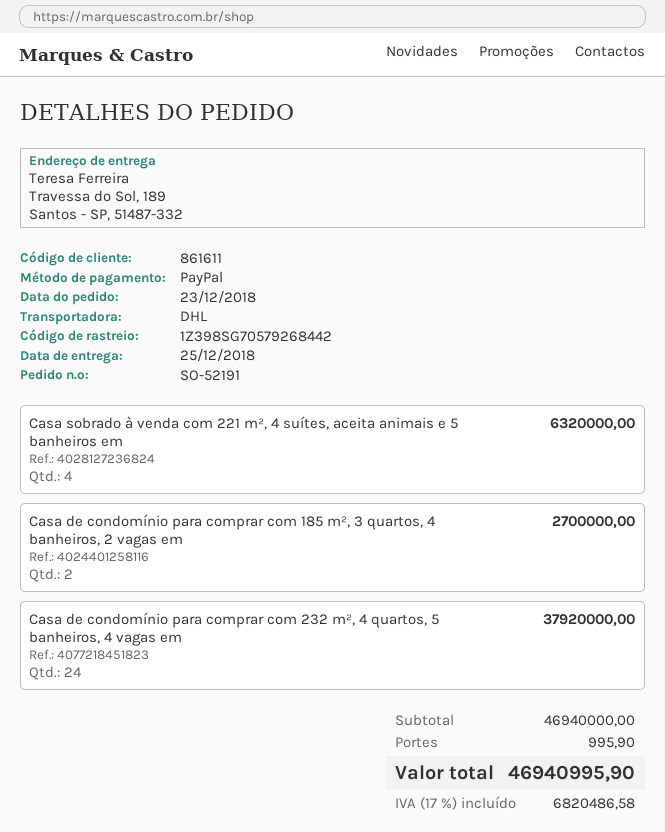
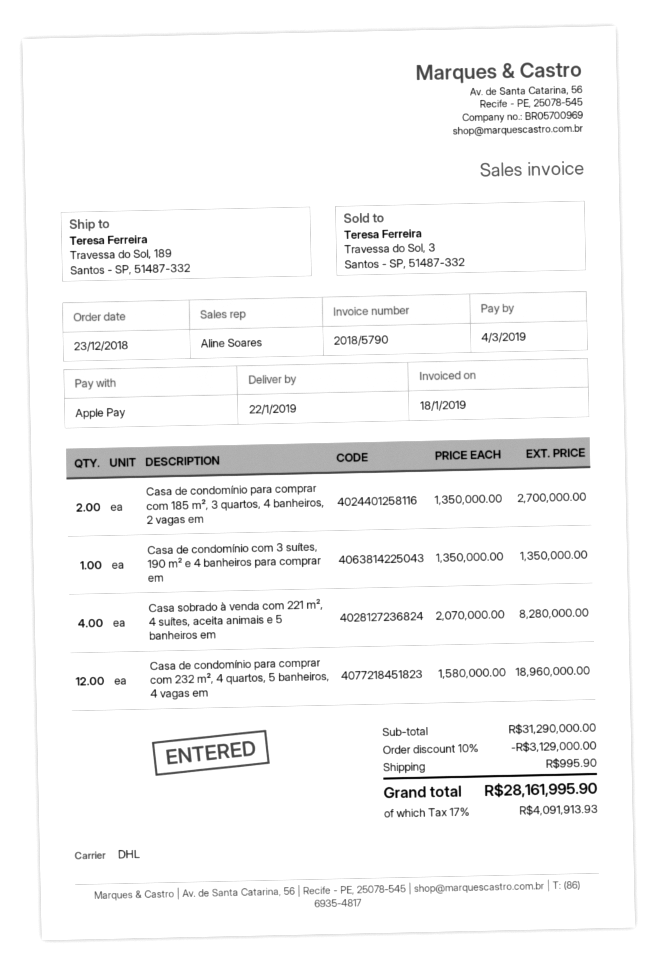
delivery date: 2018-12-25 -> 2019-01-22
payment method: PayPal -> Apple Pay
Casa sobrado à venda com 221 m², 4 suítes, aceita animais e 5 banheiros em: 4 for 6320000.00 -> 4 for 8280000.00
Casa de condomínio para comprar com 232 m², 4 quartos, 5 banheiros, 4 vagas em: 24 for 37920000.00 -> 12 for 18960000.00
Casa de condomínio com 3 suítes, 190 m² e 4 banheiros para comprar em: none -> 1 for 1350000.00
subtotal: 46940000.00 -> 31290000.00
discount: none -> 10% = 3129000.00
tax: 17% = 6820486.58 -> 17% = 4091913.93
total: 46940995.90 -> 28161995.90

